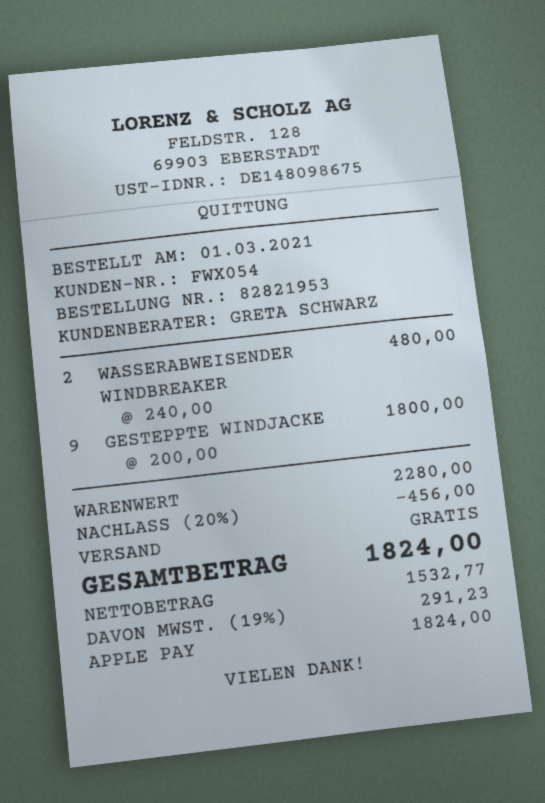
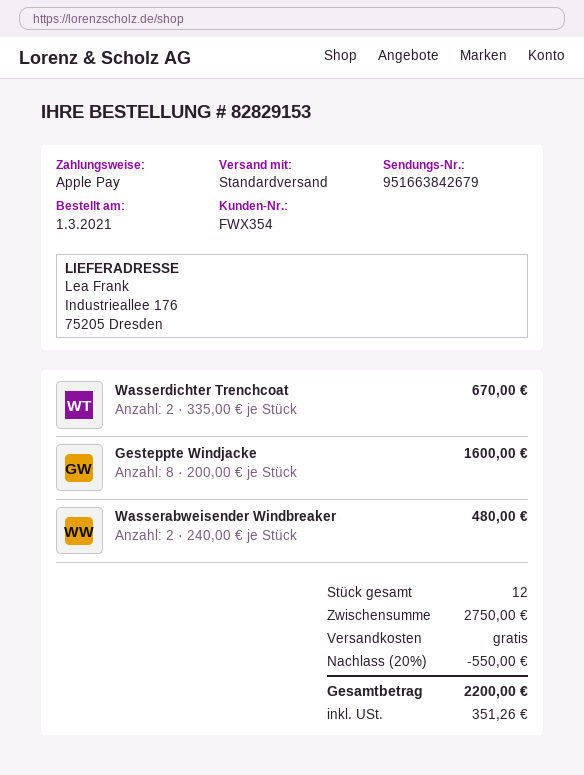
order number: 82821953 -> 82829153
customer number: FWX054 -> FWX354
GESTEPPTE WINDJACKE: 9 x 200.00 = 1800.00 -> 8 x 200.00 = 1600.00
Wasserdichter Trenchcoat: none -> 2 x 335.00 = 670.00
subtotal: 2280.00 -> 2750.00
discount: 20% = 456.00 -> 20% = 550.00
tax: 291.23 -> 351.26
total: 1824.00 -> 2200.00

